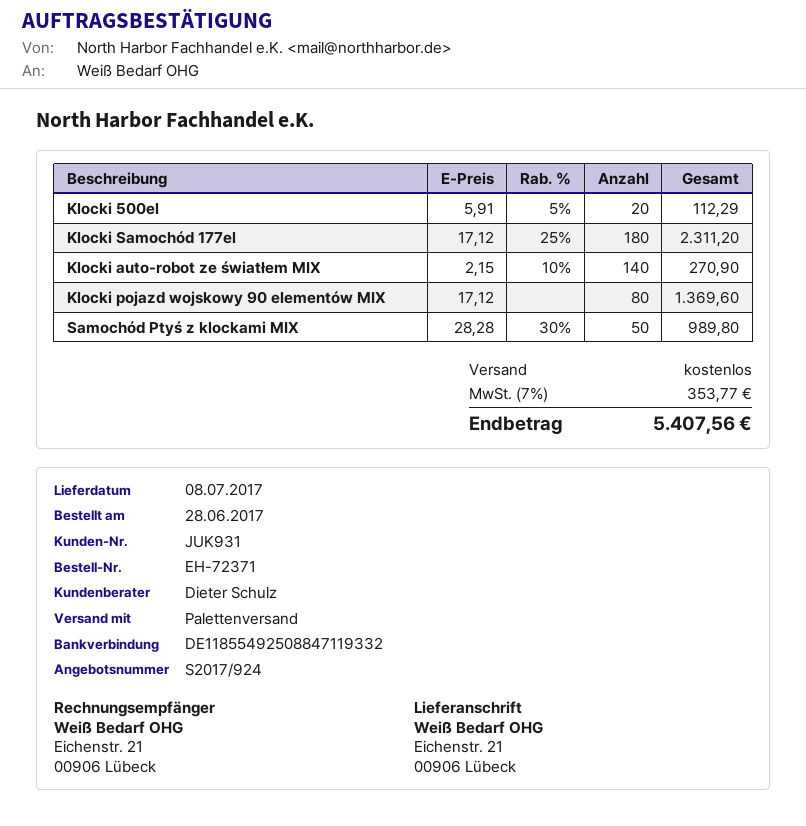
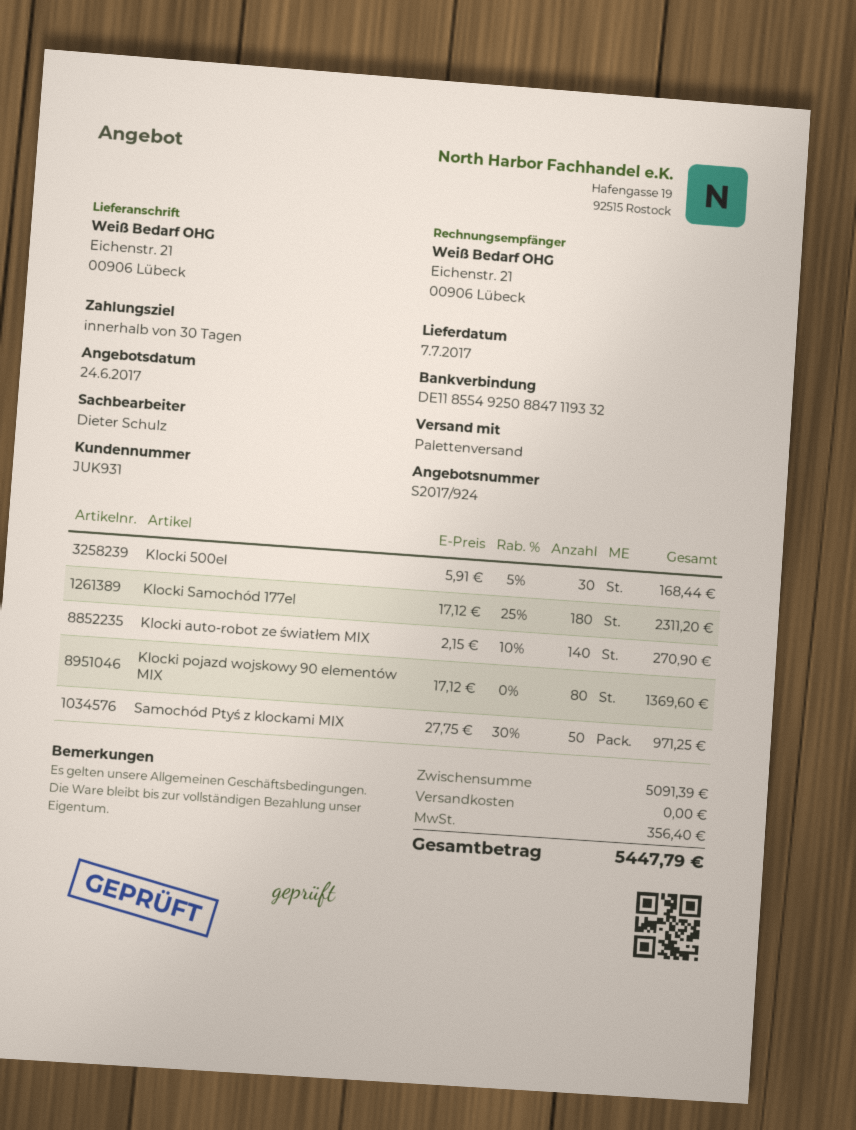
delivery date: 2017-07-08 -> 2017-07-07
Klocki 500el: 20 x 5.91 - 5% = 112.29 -> 30 x 5.91 - 5% = 168.44
Samochód Ptyś z klockami MIX: 50 x 28.28 - 30% = 989.80 -> 50 x 27.75 - 30% = 971.25
tax: 353.77 -> 356.40
total: 5407.56 -> 5447.79

